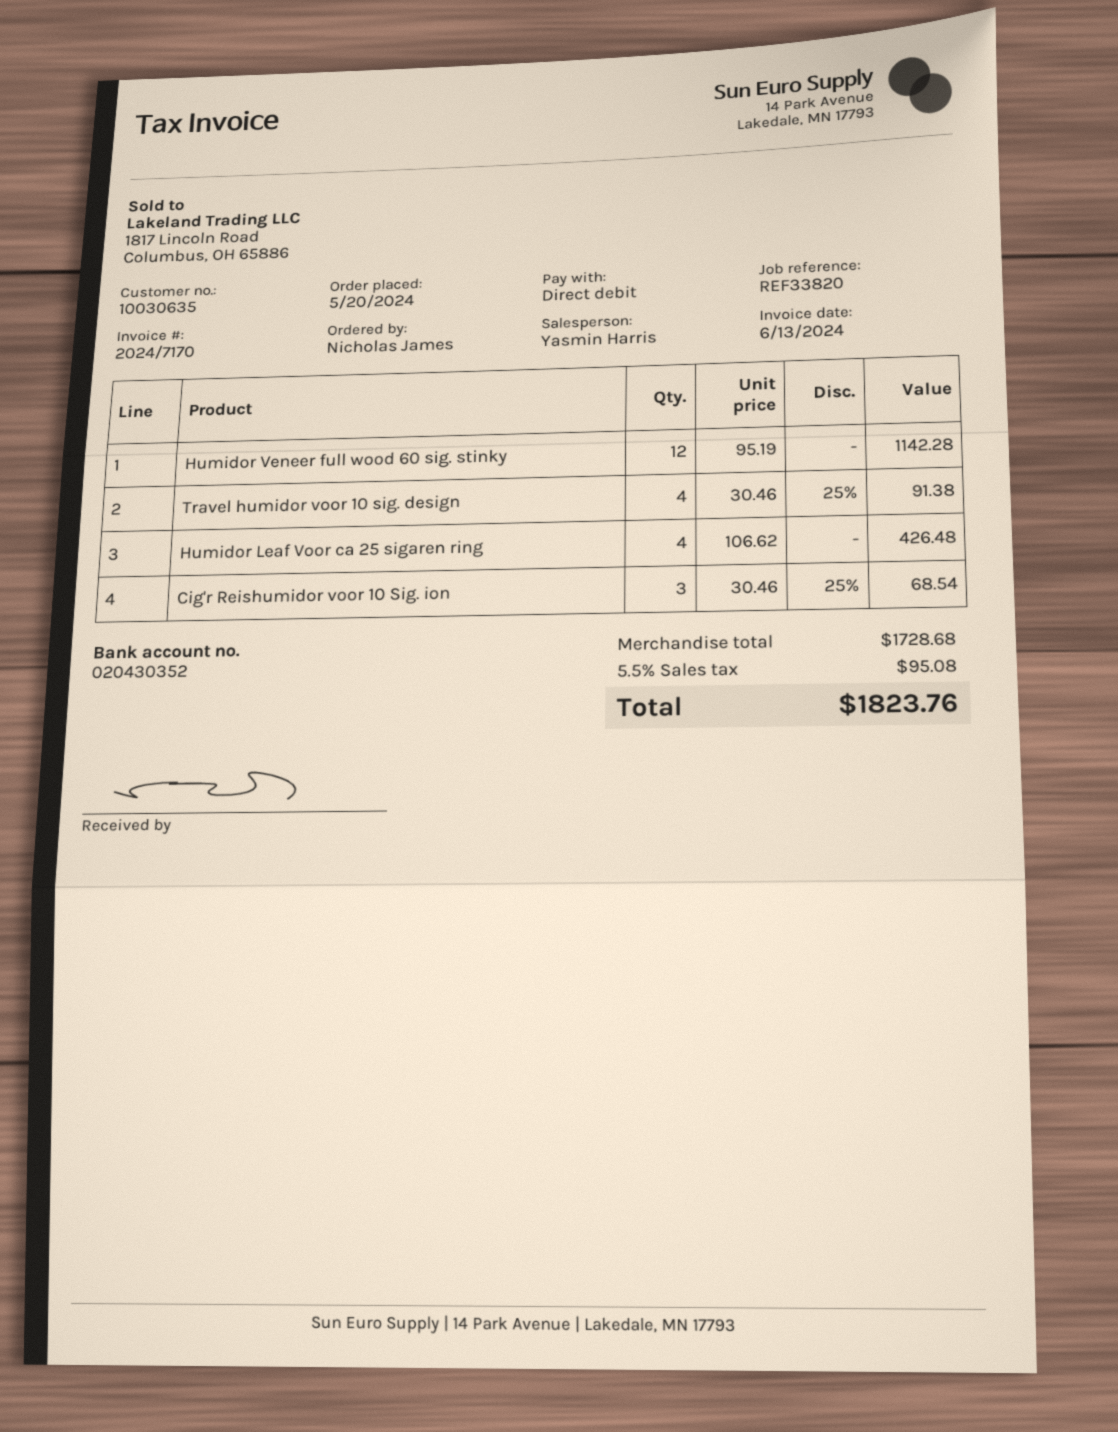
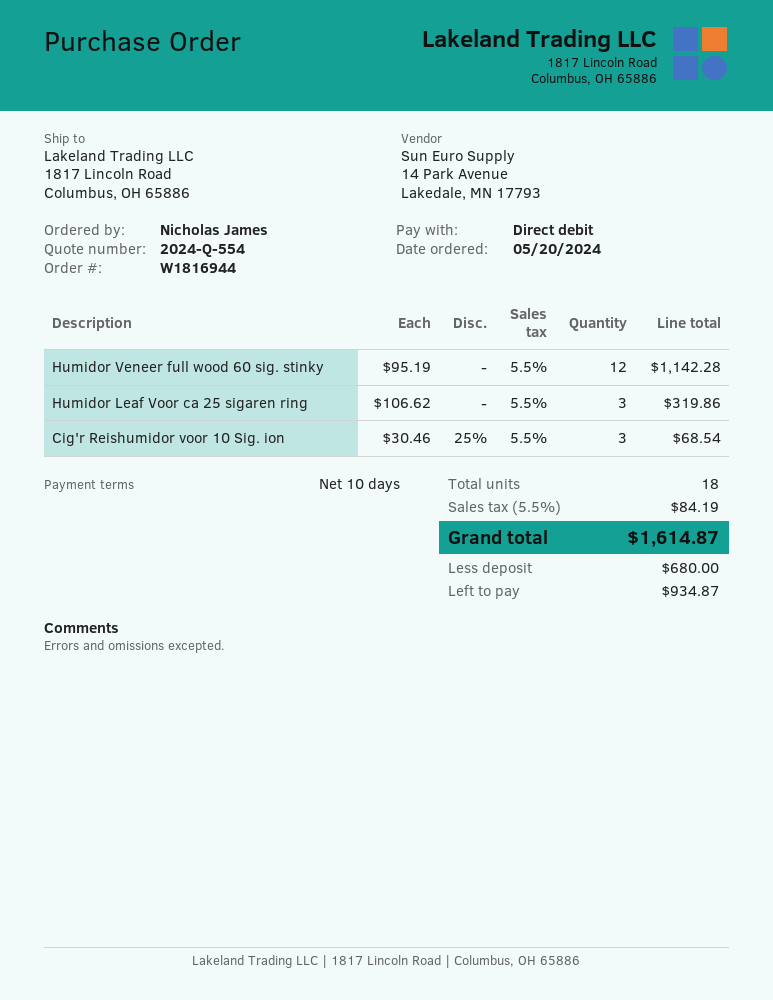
Travel humidor voor 10 sig. design: 4 x 30.46 - 25% = 91.38 -> none
Humidor Leaf Voor ca 25 sigaren ring: 4 x 106.62 = 426.48 -> 3 x 106.62 = 319.86
tax: 5.5% = 95.08 -> 5.5% = 84.19
total: 1823.76 -> 1614.87

